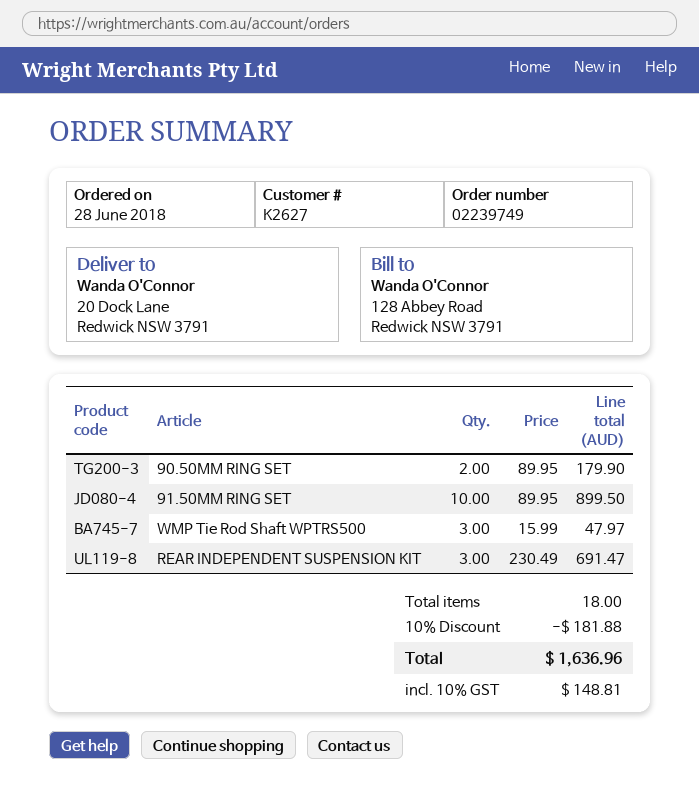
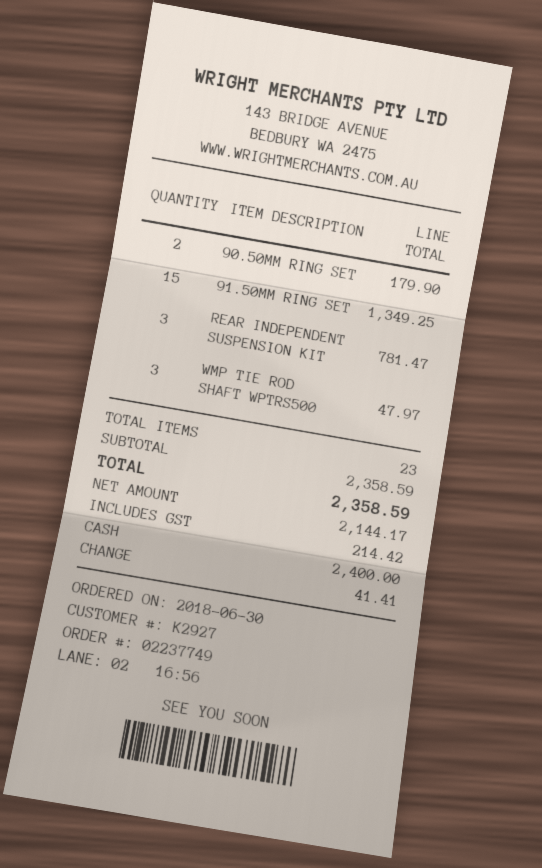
order number: 02239749 -> 02237749
order date: 2018-06-28 -> 2018-06-30
customer number: K2627 -> K2927
91.50MM RING SET: 10 for 899.50 -> 15 for 1349.25
REAR INDEPENDENT SUSPENSION KIT: 3 for 691.47 -> 3 for 781.47
total quantity: 18 -> 23
discount: 10% = 181.88 -> none
tax: 148.81 -> 214.42
total: 1636.96 -> 2358.59

